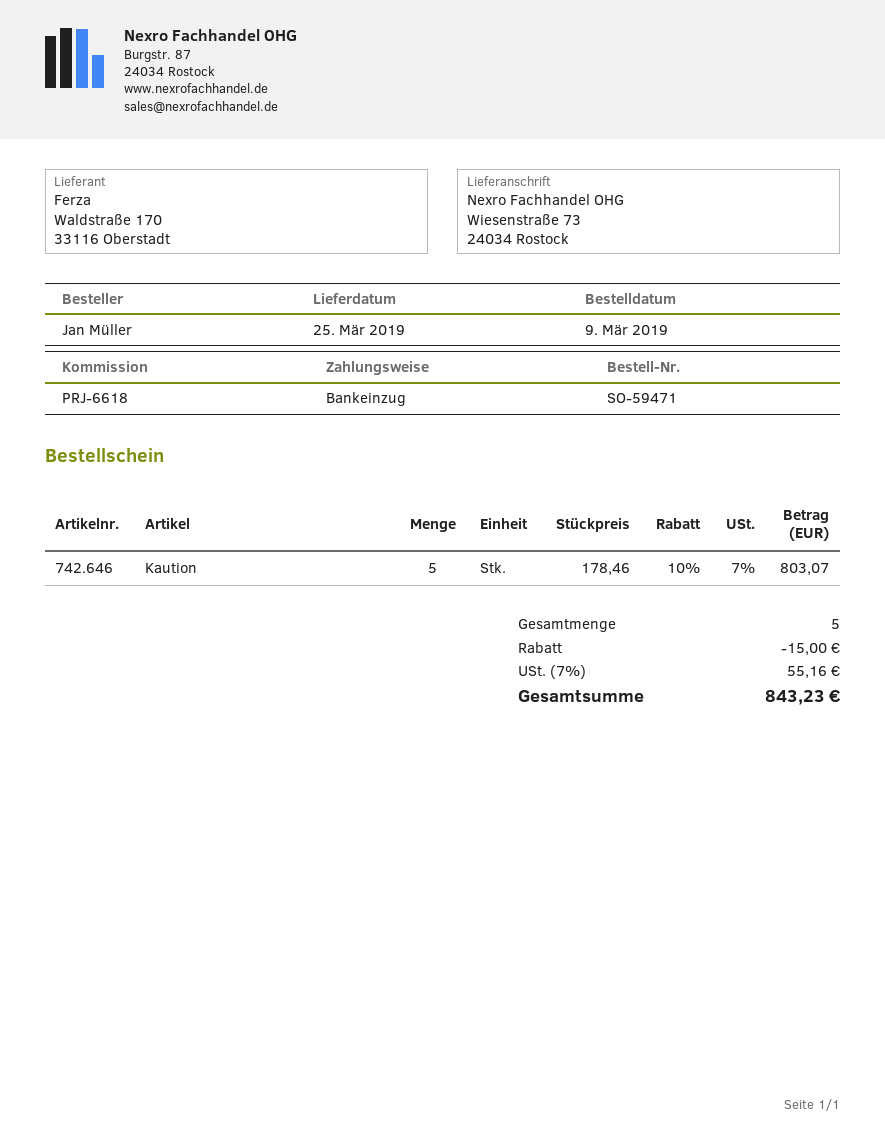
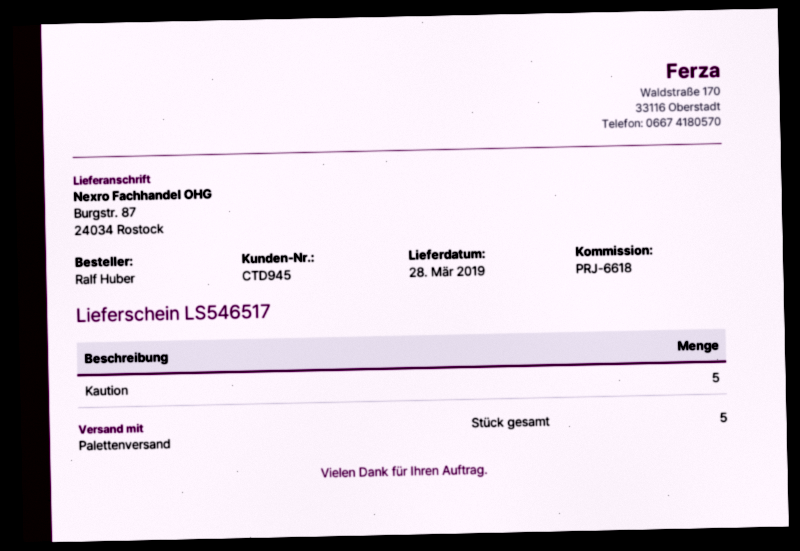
delivery date: 2019-03-25 -> 2019-03-28
ordered by: Jan Müller -> Ralf Huber
ship to: Wiesenstraße 73, 24034 Rostock -> Burgstr. 87, 24034 Rostock

